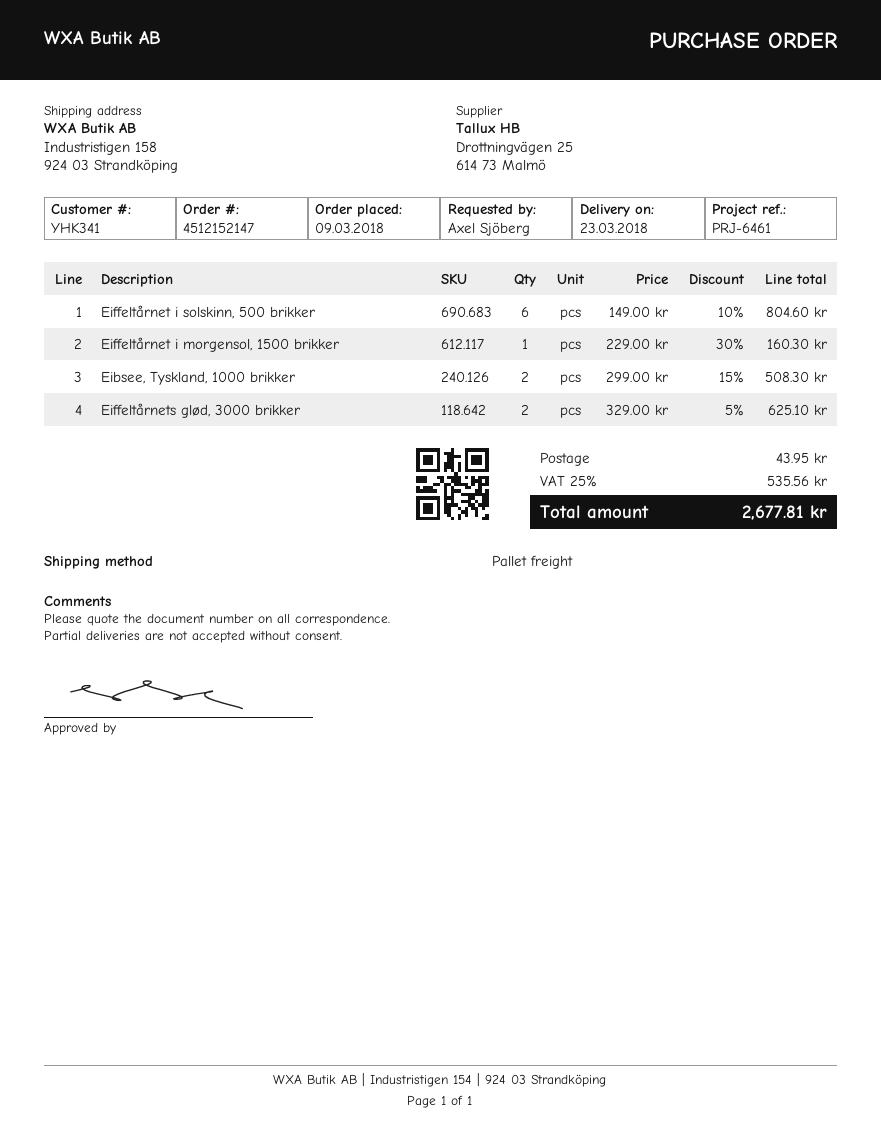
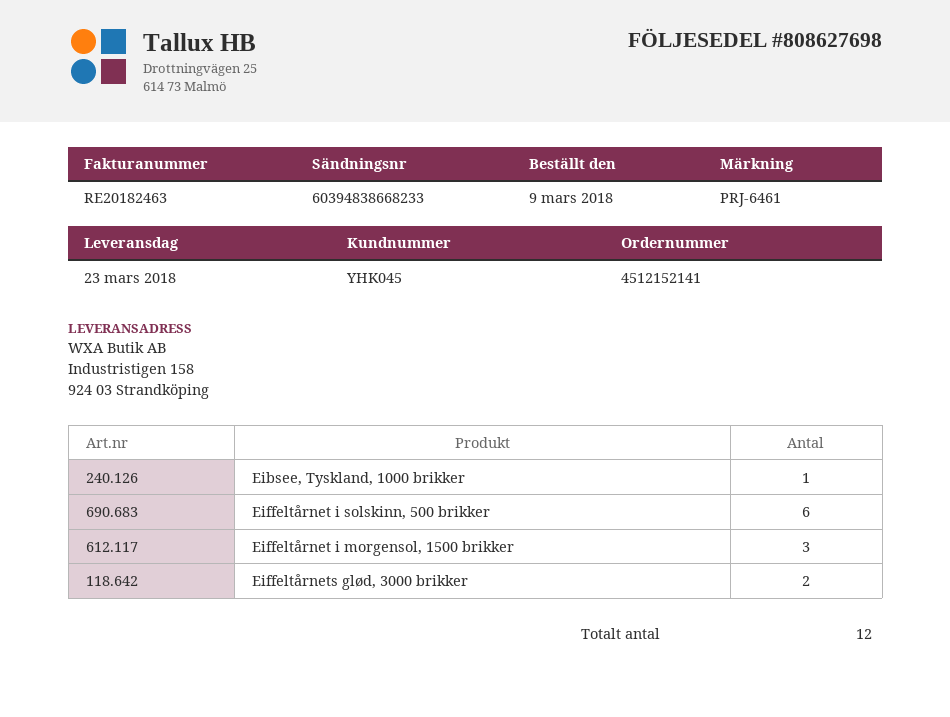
order number: 4512152147 -> 4512152141
customer number: YHK341 -> YHK045
Eiffeltårnet i morgensol, 1500 brikker: 1 -> 3
Eibsee, Tyskland, 1000 brikker: 2 -> 1

